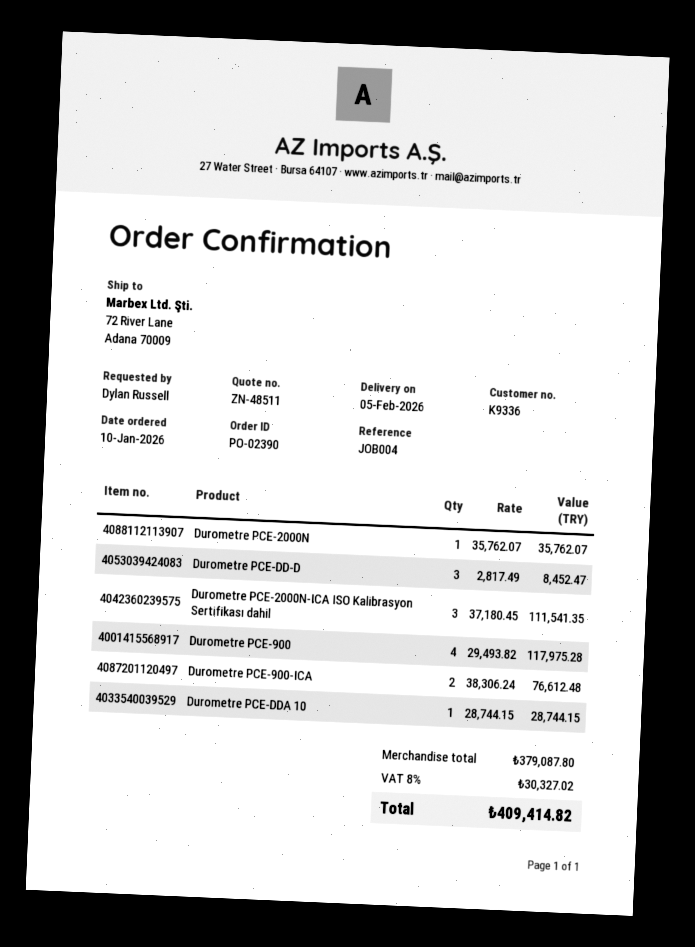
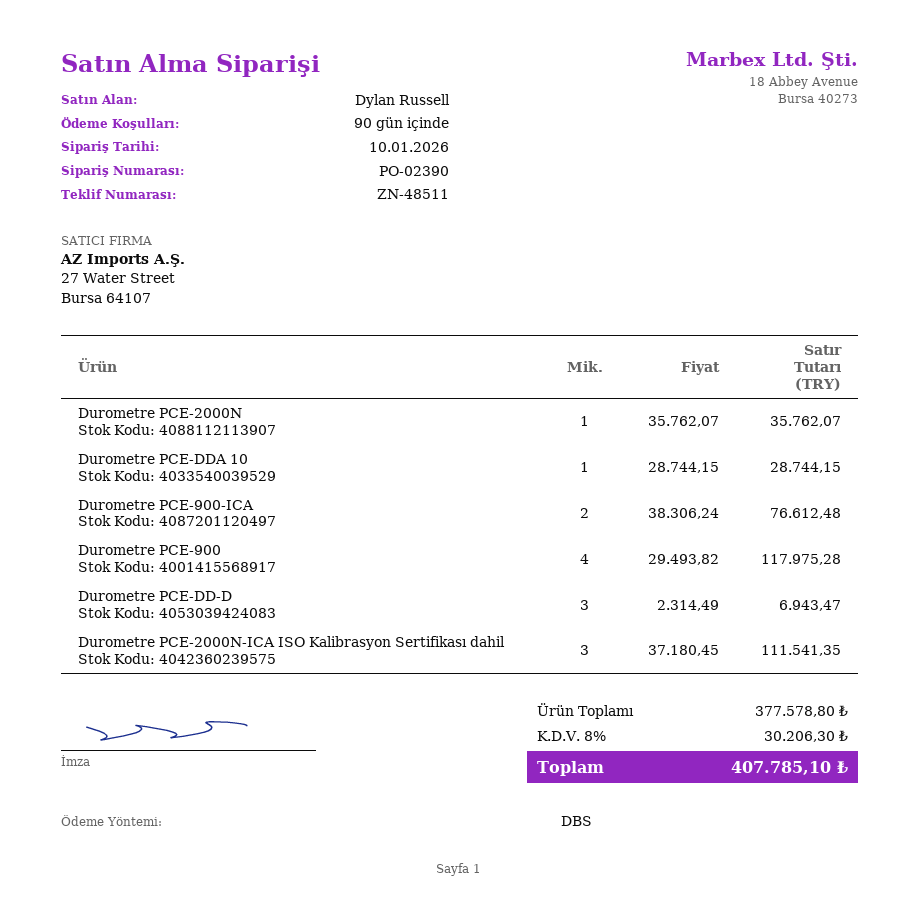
Durometre PCE-DD-D: 3 x 2817.49 = 8452.47 -> 3 x 2314.49 = 6943.47
subtotal: 379087.80 -> 377578.80
tax: 8% = 30327.02 -> 8% = 30206.30
total: 409414.82 -> 407785.10

